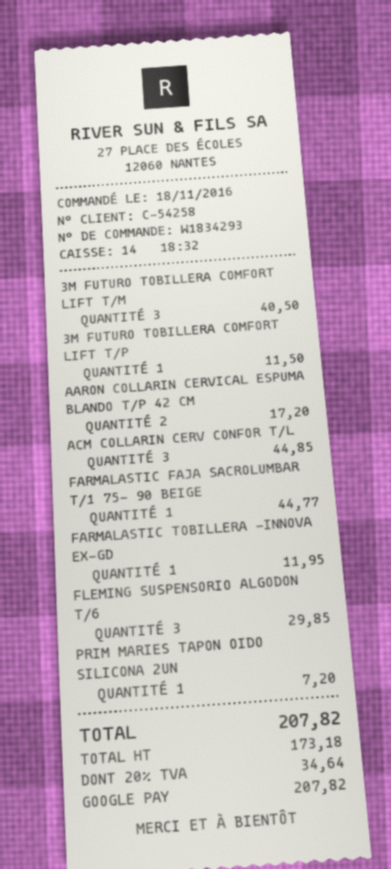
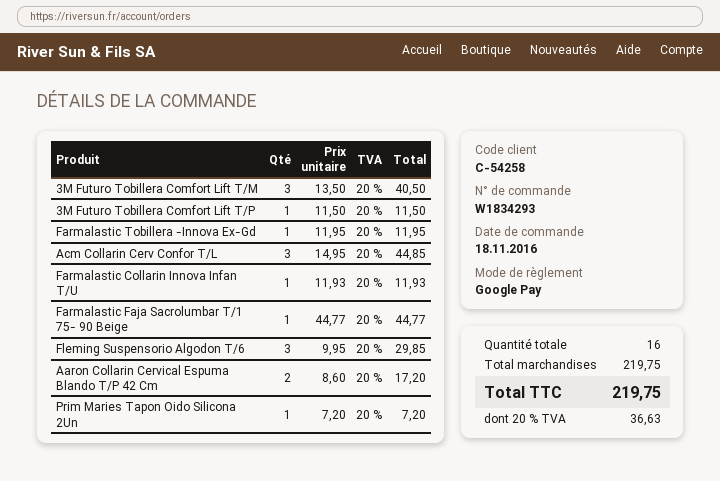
Farmalastic Collarin Innova Infan T/U: none -> 1 for 11.93
tax: 20% = 34.64 -> 20% = 36.63
total: 207.82 -> 219.75

